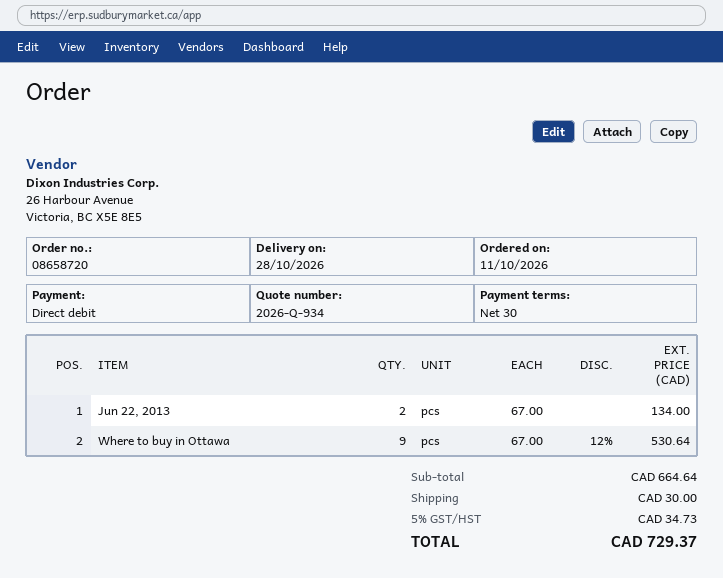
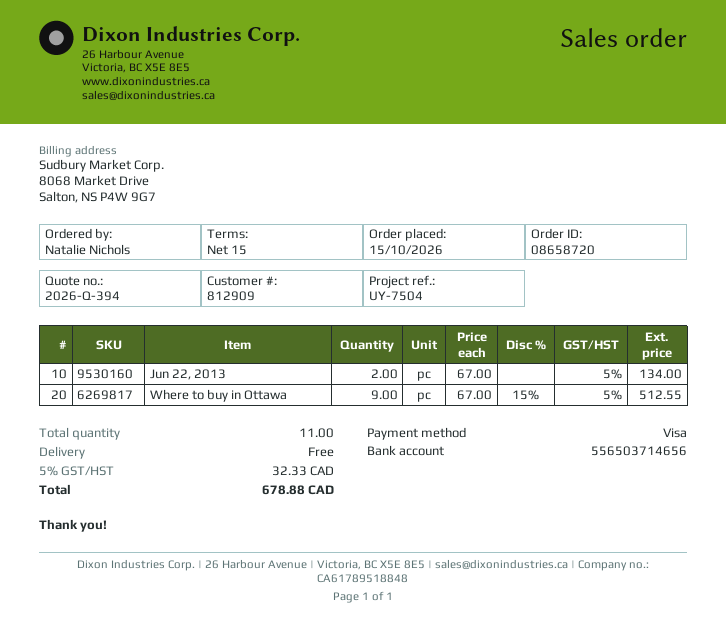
quote number: 2026-Q-934 -> 2026-Q-394
order date: 2026-10-11 -> 2026-10-15
payment terms: 30 days -> 15 days
payment method: direct debit -> Visa
Where to buy in Ottawa: 9 x 67.00 - 12% = 530.64 -> 9 x 67.00 - 15% = 512.55
shipping: 30.00 -> 0.00
tax: 5% = 34.73 -> 5% = 32.33
total: 729.37 -> 678.88

